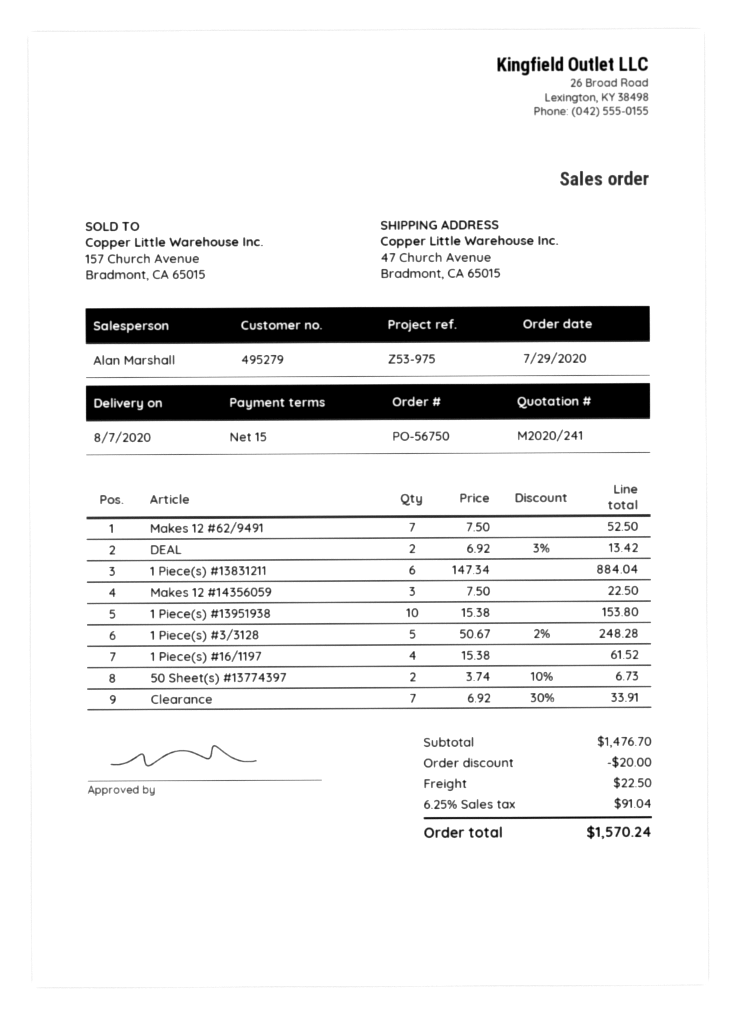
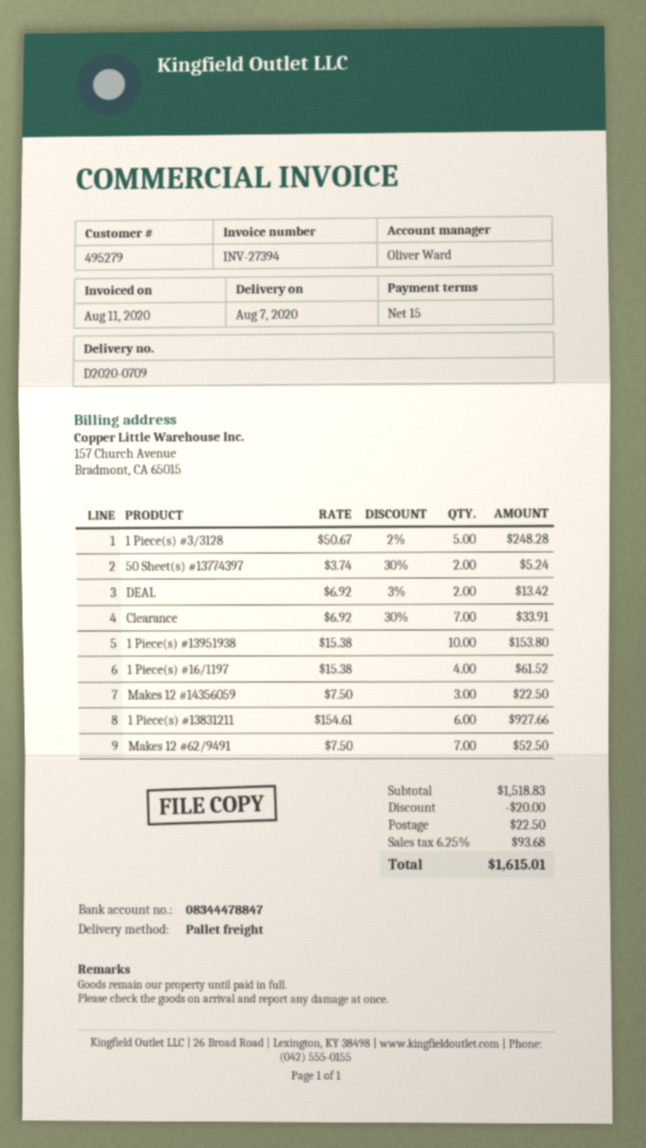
sales rep: Alan Marshall -> Oliver Ward
1 Piece(s) #13831211: 6 x 147.34 = 884.04 -> 6 x 154.61 = 927.66
50 Sheet(s) #13774397: 2 x 3.74 - 10% = 6.73 -> 2 x 3.74 - 30% = 5.24
subtotal: 1476.70 -> 1518.83
tax: 6.25% = 91.04 -> 6.25% = 93.68
total: 1570.24 -> 1615.01

